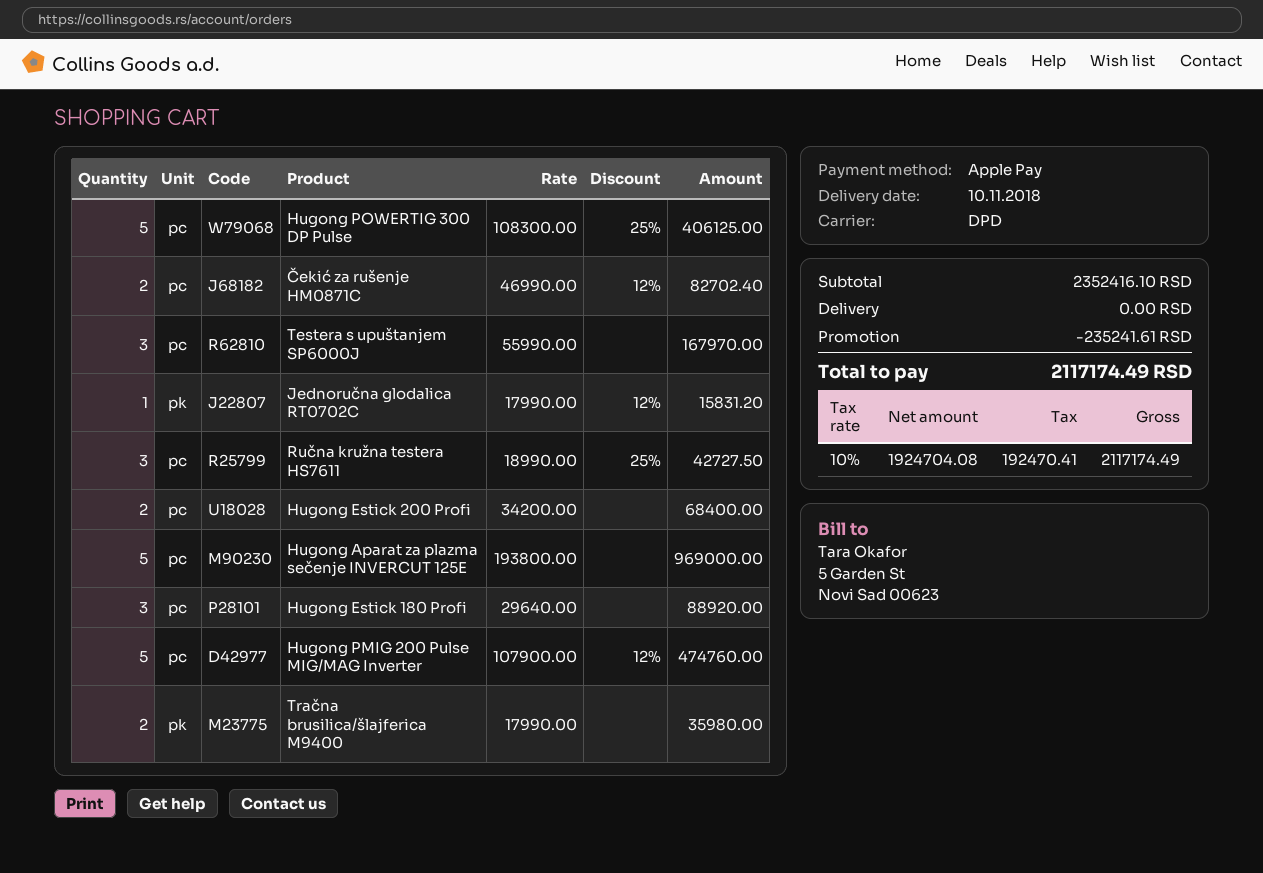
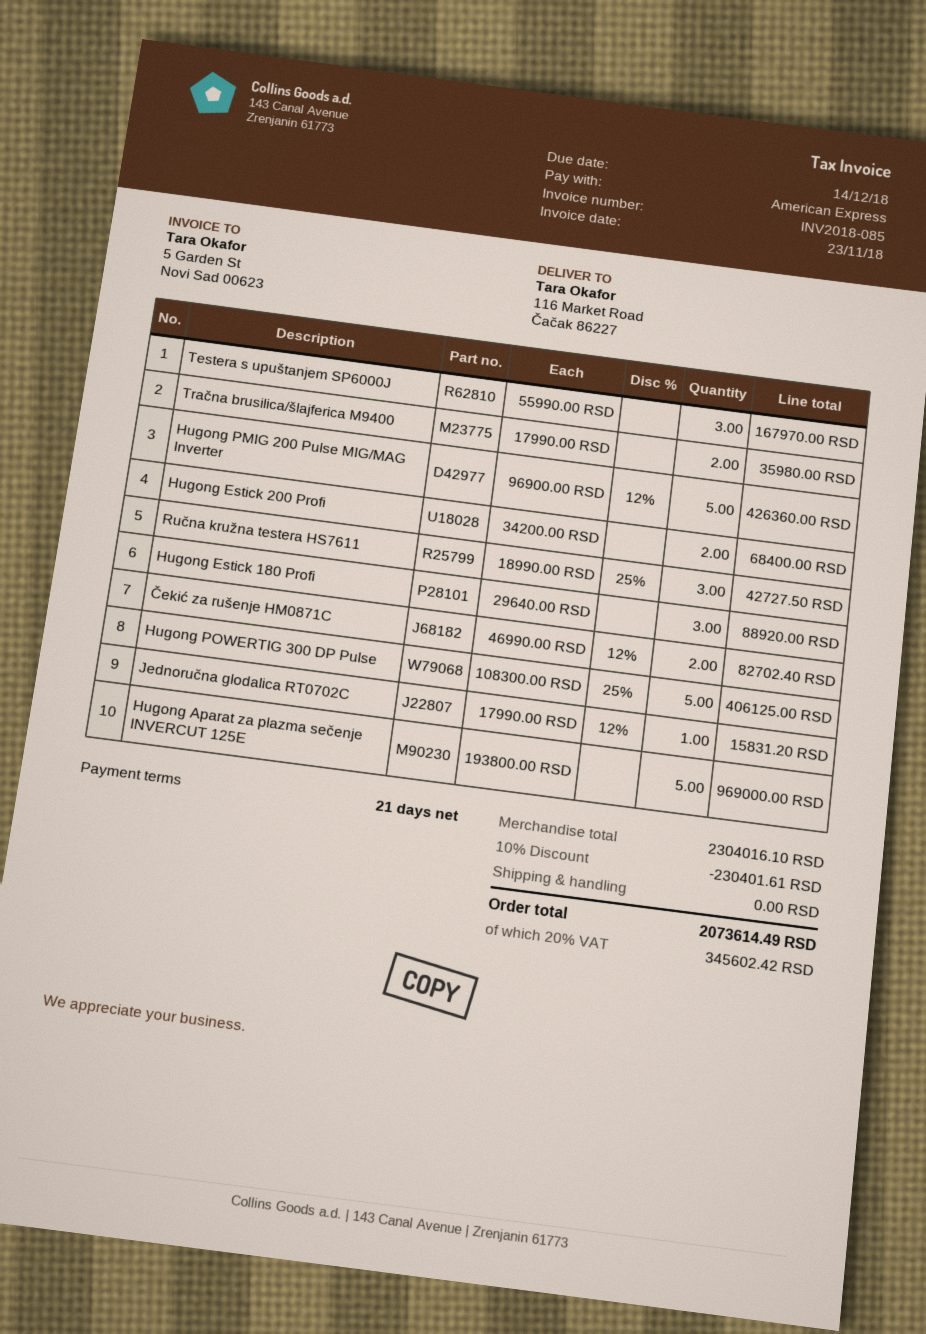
payment method: Apple Pay -> American Express
Hugong PMIG 200 Pulse MIG/MAG Inverter: 5 x 107900.00 - 12% = 474760.00 -> 5 x 96900.00 - 12% = 426360.00
subtotal: 2352416.10 -> 2304016.10
discount: 235241.61 -> 230401.61
tax: 10% = 192470.41 -> 20% = 345602.42
total: 2117174.49 -> 2073614.49

